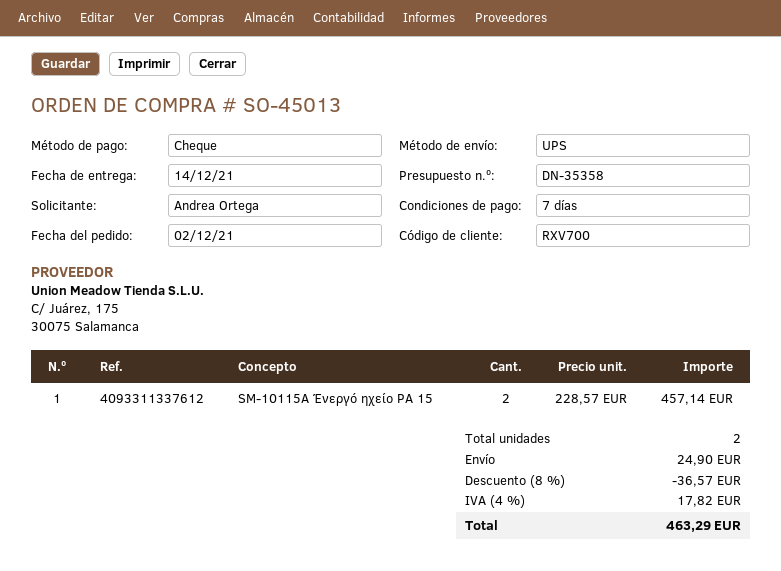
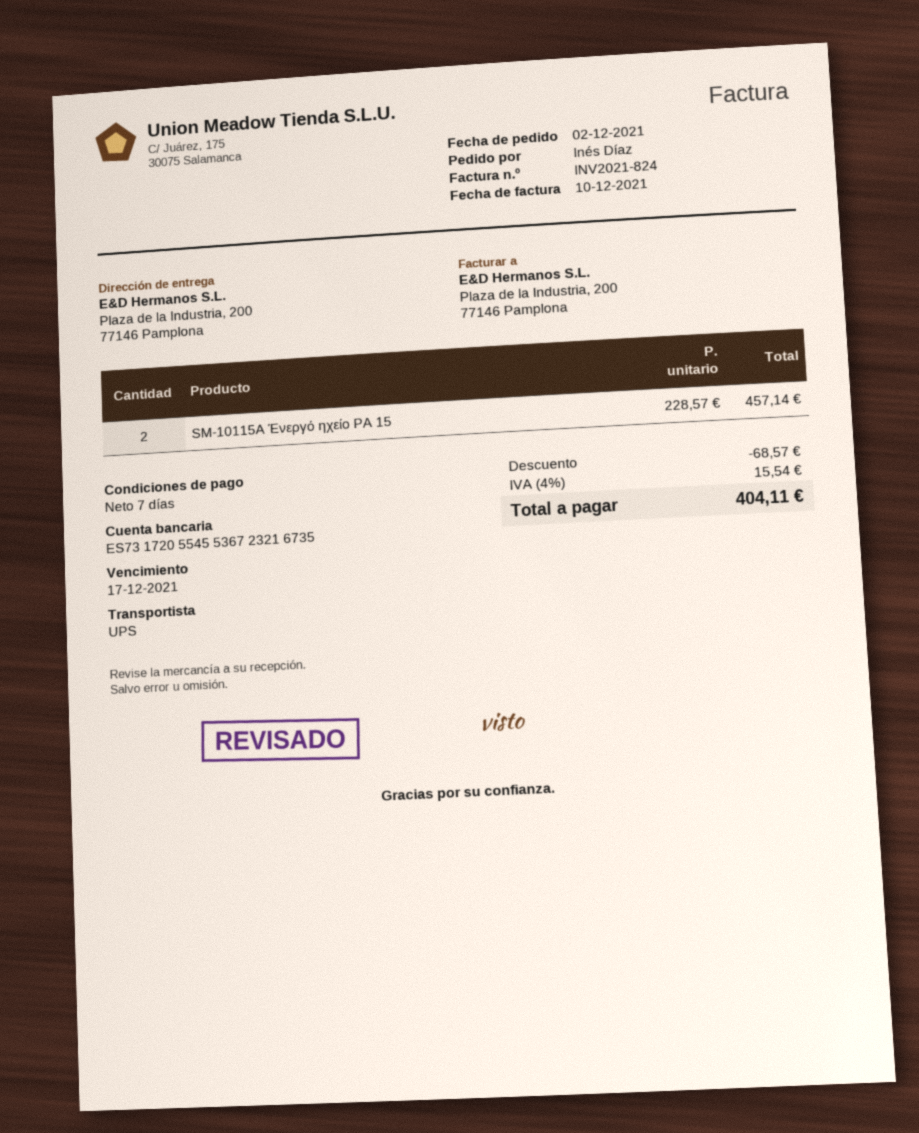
ordered by: Andrea Ortega -> Inés Díaz
discount: 36.57 -> 68.57
shipping: 24.90 -> none
tax: 4% = 17.82 -> 4% = 15.54
total: 463.29 -> 404.11

